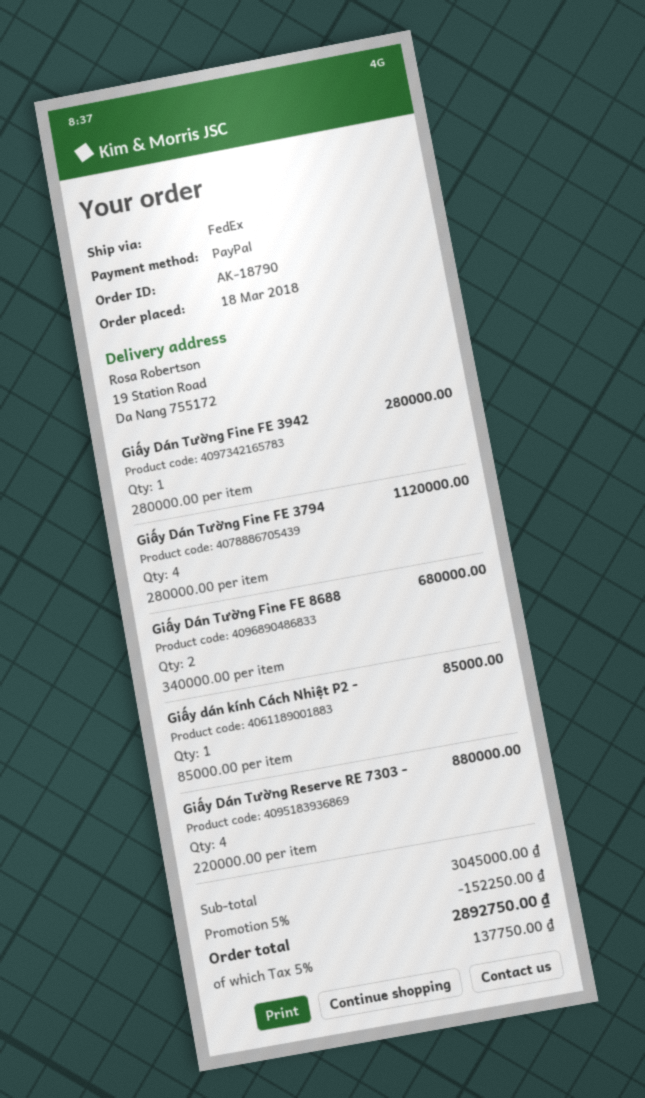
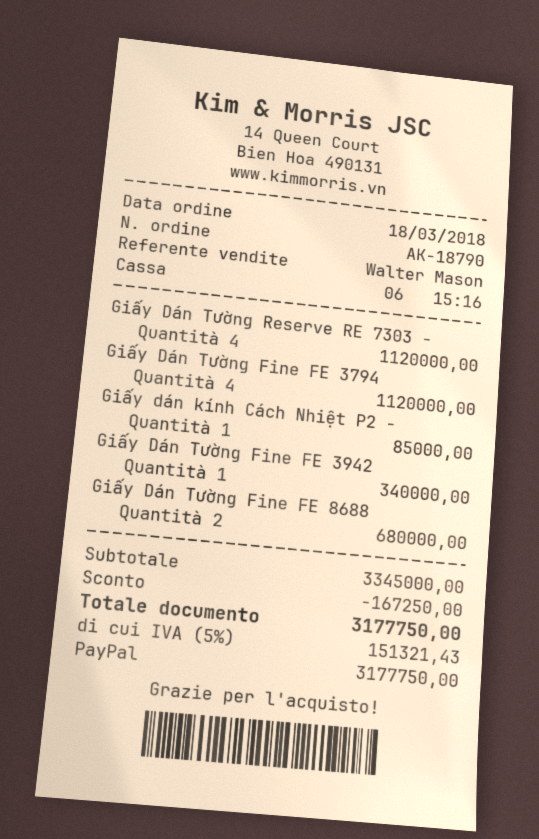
Giấy Dán Tường Fine FE 3942: 1 for 280000.00 -> 1 for 340000.00
Giấy Dán Tường Reserve RE 7303 -: 4 for 880000.00 -> 4 for 1120000.00
subtotal: 3045000.00 -> 3345000.00
discount: 152250.00 -> 167250.00
tax: 5% = 137750.00 -> 5% = 151321.43
total: 2892750.00 -> 3177750.00

